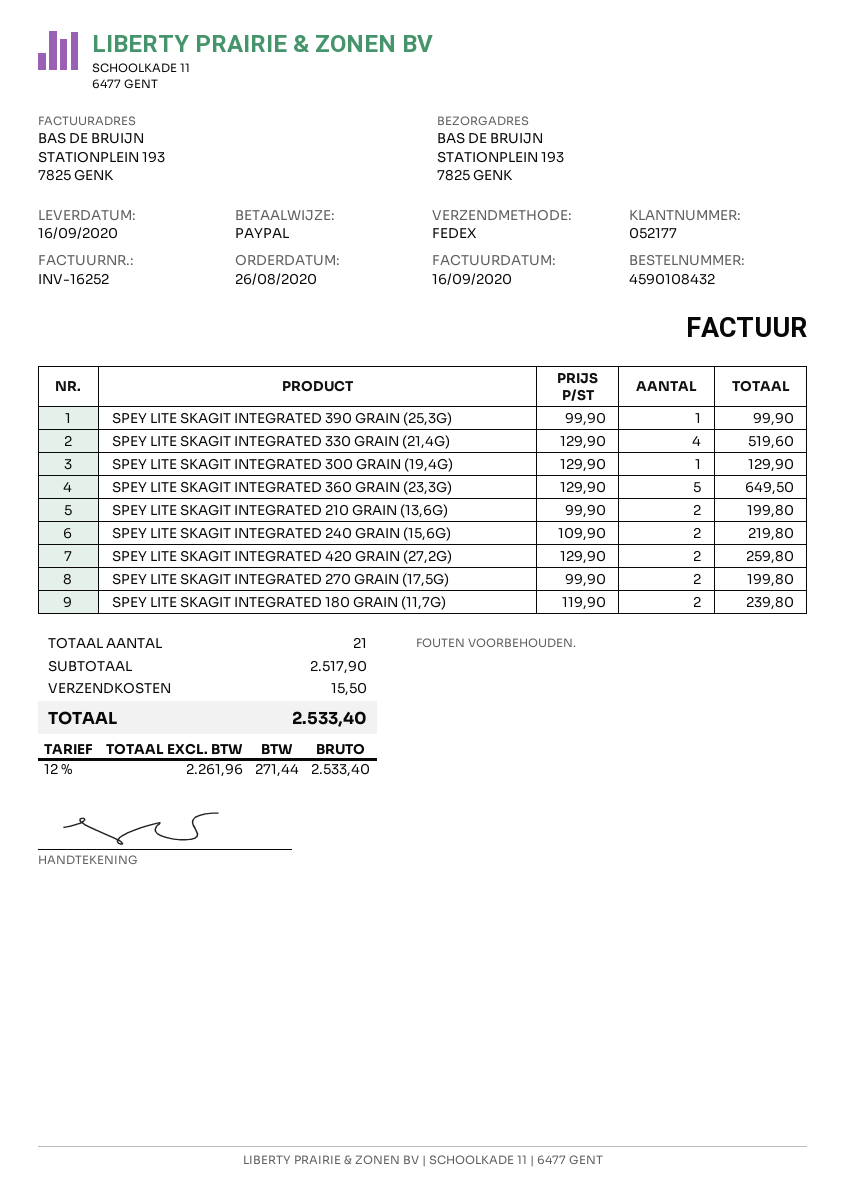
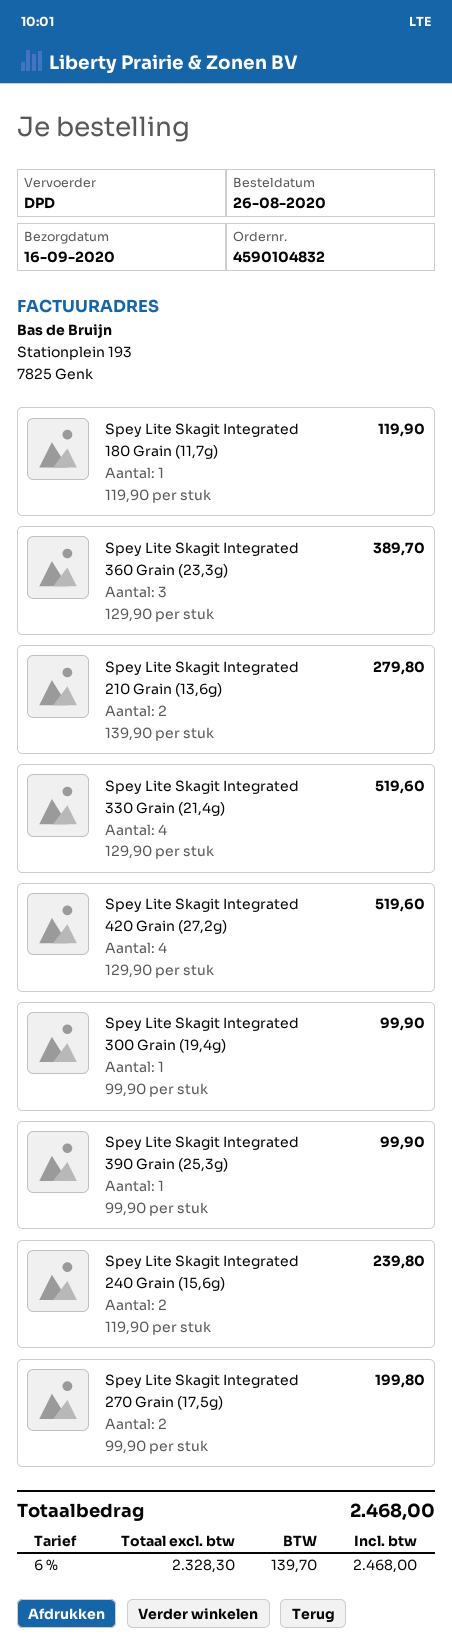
order number: 4590108432 -> 4590104832
shipping method: FedEx -> DPD
SPEY LITE SKAGIT INTEGRATED 300 GRAIN (19,4G): 1 x 129.90 = 129.90 -> 1 x 99.90 = 99.90
SPEY LITE SKAGIT INTEGRATED 360 GRAIN (23,3G): 5 x 129.90 = 649.50 -> 3 x 129.90 = 389.70
SPEY LITE SKAGIT INTEGRATED 210 GRAIN (13,6G): 2 x 99.90 = 199.80 -> 2 x 139.90 = 279.80
SPEY LITE SKAGIT INTEGRATED 240 GRAIN (15,6G): 2 x 109.90 = 219.80 -> 2 x 119.90 = 239.80
SPEY LITE SKAGIT INTEGRATED 420 GRAIN (27,2G): 2 x 129.90 = 259.80 -> 4 x 129.90 = 519.60
SPEY LITE SKAGIT INTEGRATED 180 GRAIN (11,7G): 2 x 119.90 = 239.80 -> 1 x 119.90 = 119.90
shipping: 15.50 -> none
net: 2261.96 -> 2328.30
tax: 12% = 271.44 -> 6% = 139.70
total: 2533.40 -> 2468.00

